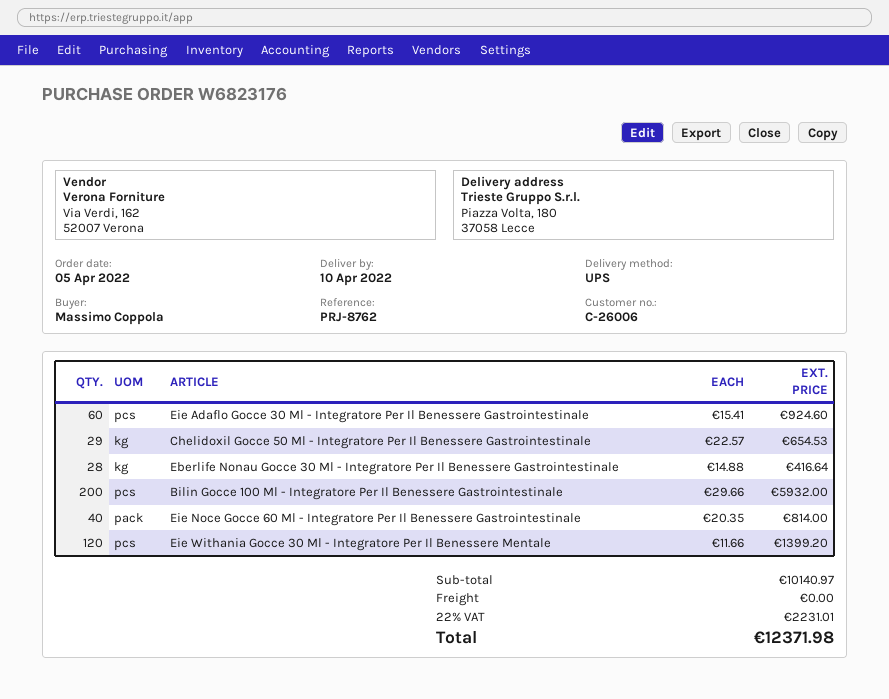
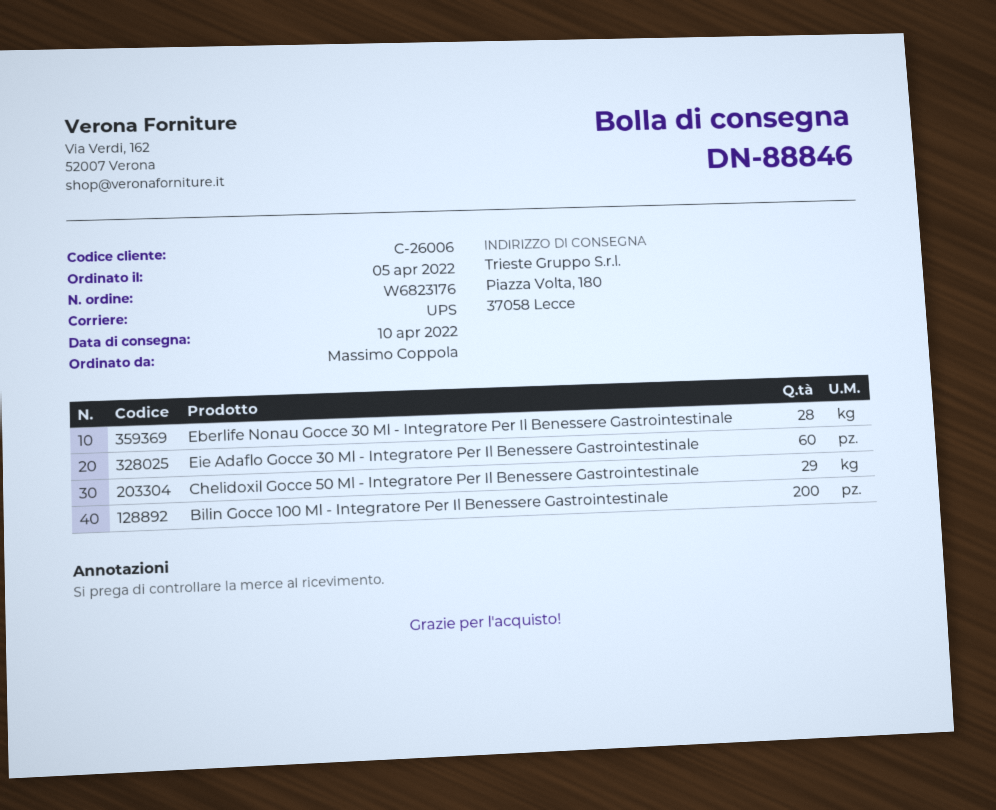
Eie Noce Gocce 60 Ml - Integratore Per Il Benessere Gastrointestinale: 40 -> none
Eie Withania Gocce 30 Ml - Integratore Per Il Benessere Mentale: 120 -> none

